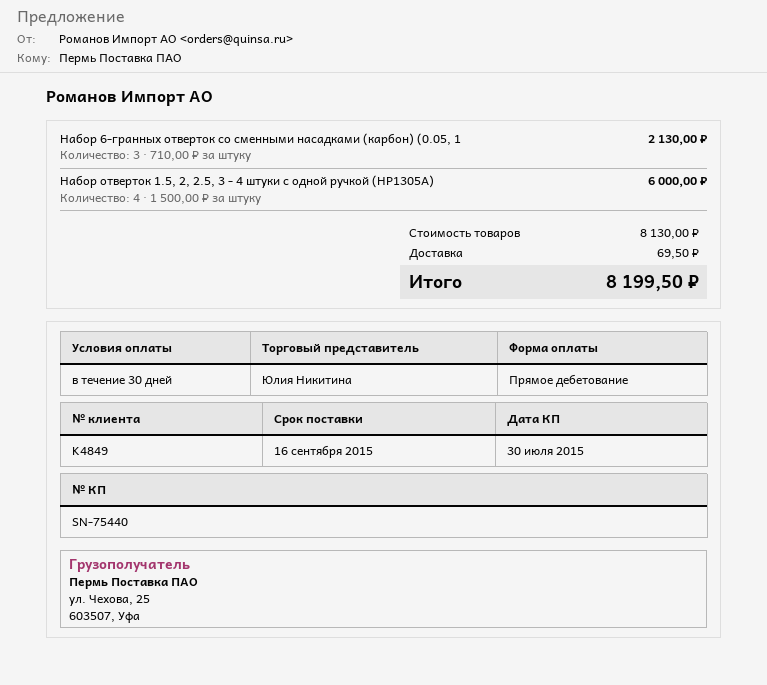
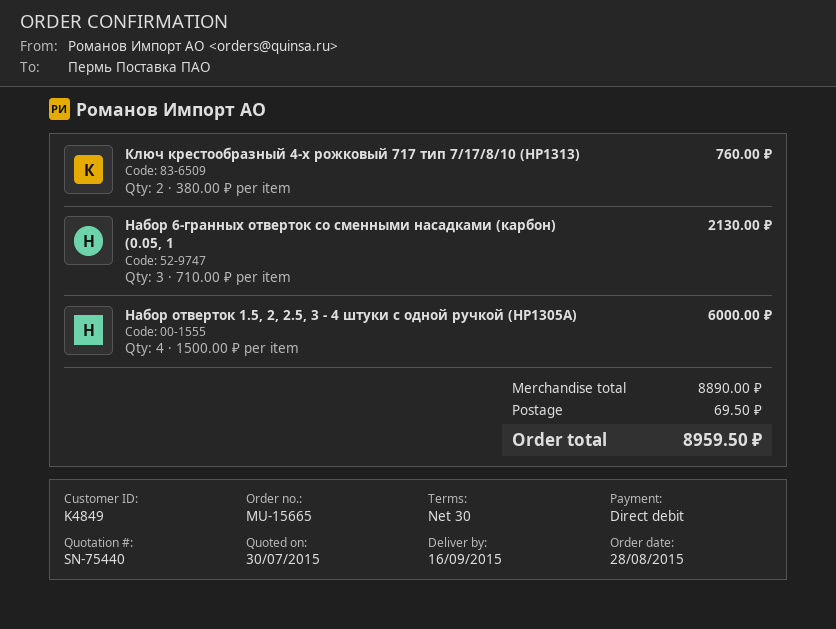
Ключ крестообразный 4-х рожковый 717 тип 7/17/8/10 (HP1313): none -> 2 x 380.00 = 760.00
subtotal: 8130.00 -> 8890.00
total: 8199.50 -> 8959.50

